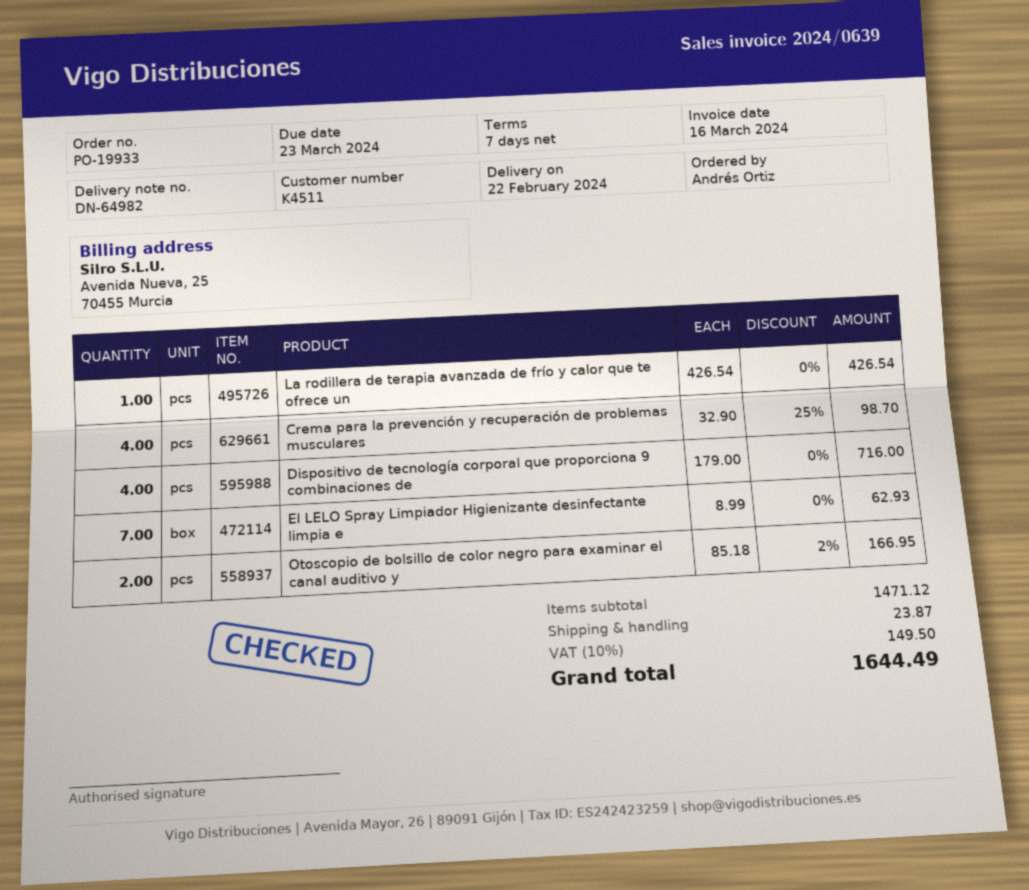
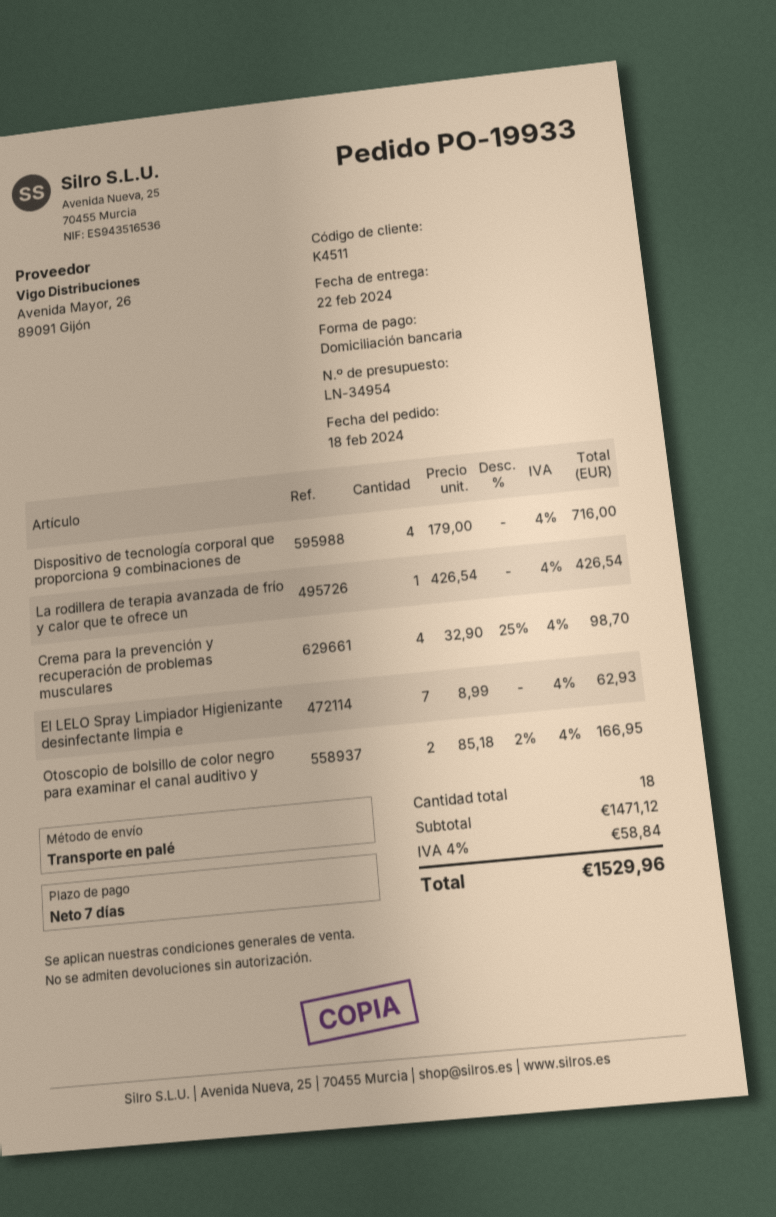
shipping: 23.87 -> none
tax: 10% = 149.50 -> 4% = 58.84
total: 1644.49 -> 1529.96

